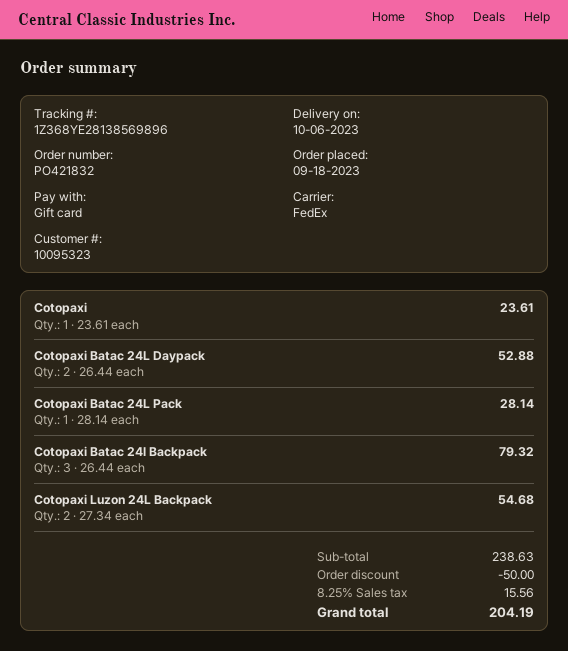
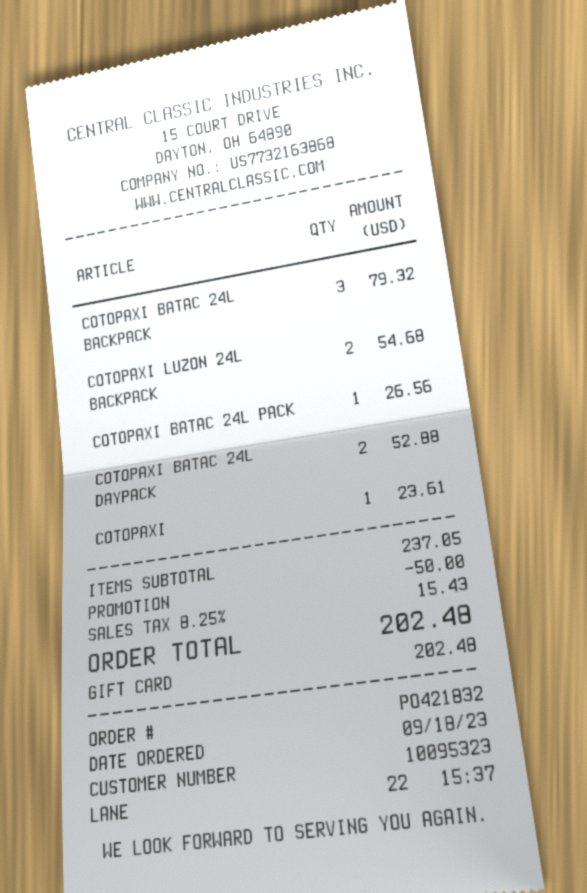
Cotopaxi Batac 24L Pack: 1 for 28.14 -> 1 for 26.56
subtotal: 238.63 -> 237.05
tax: 8.25% = 15.56 -> 8.25% = 15.43
total: 204.19 -> 202.48

